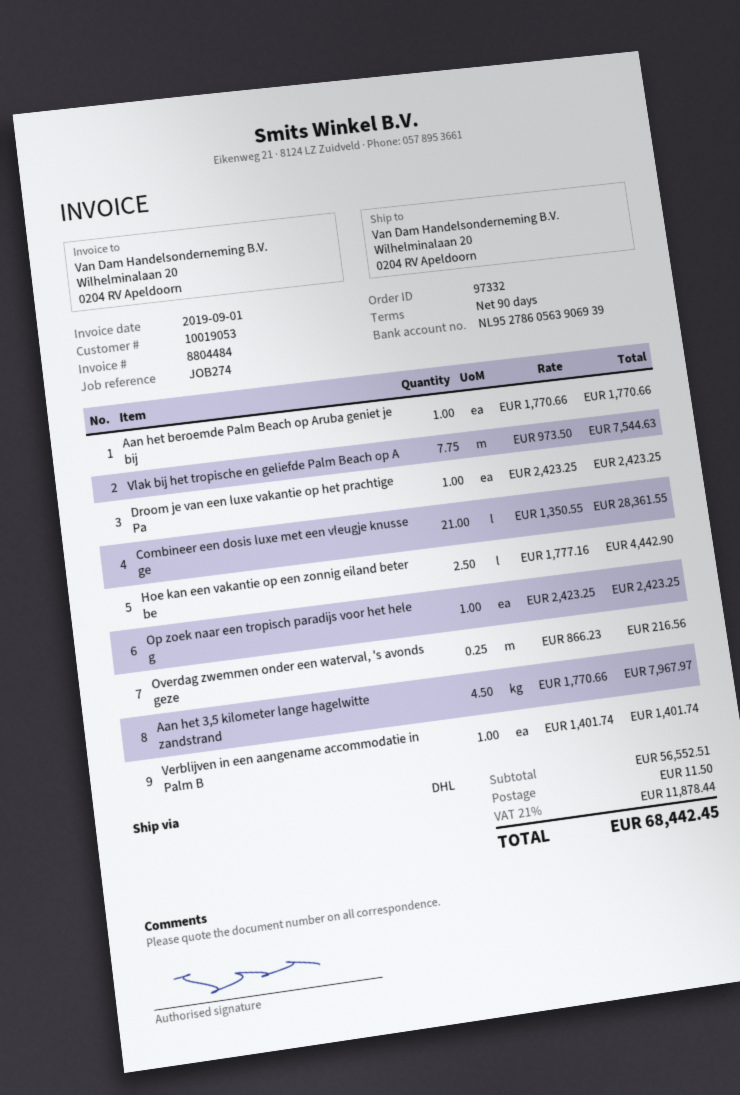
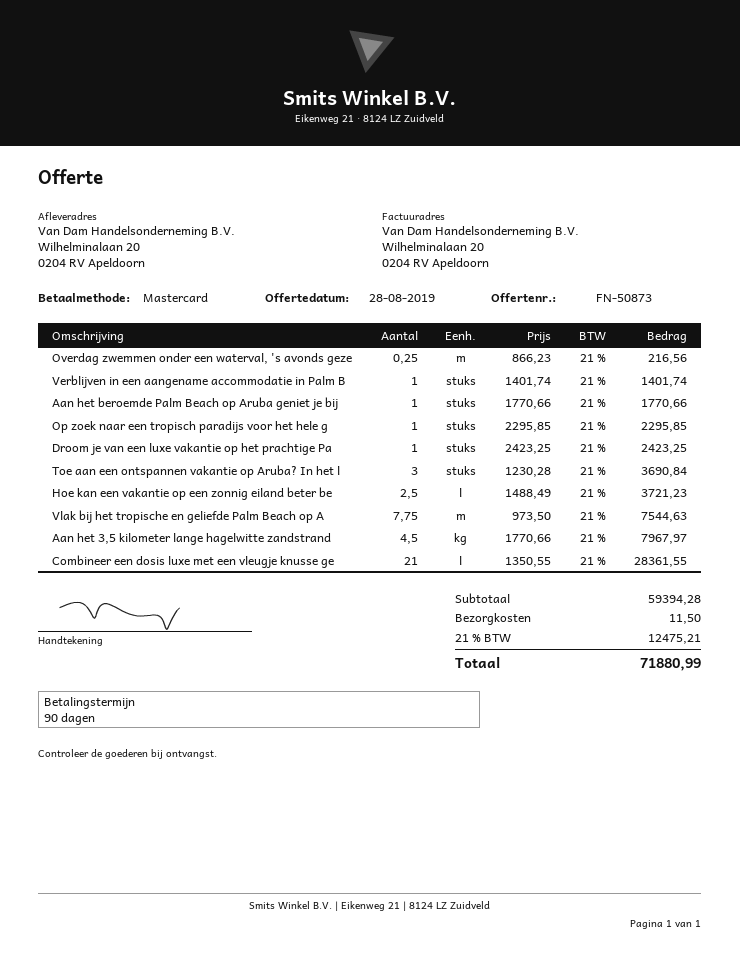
Hoe kan een vakantie op een zonnig eiland beter be: 2.5 x 1777.16 = 4442.90 -> 2.5 x 1488.49 = 3721.23
Op zoek naar een tropisch paradijs voor het hele g: 1 x 2423.25 = 2423.25 -> 1 x 2295.85 = 2295.85
Toe aan een ontspannen vakantie op Aruba? In het l: none -> 3 x 1230.28 = 3690.84
subtotal: 56552.51 -> 59394.28
tax: 21% = 11878.44 -> 21% = 12475.21
total: 68442.45 -> 71880.99

